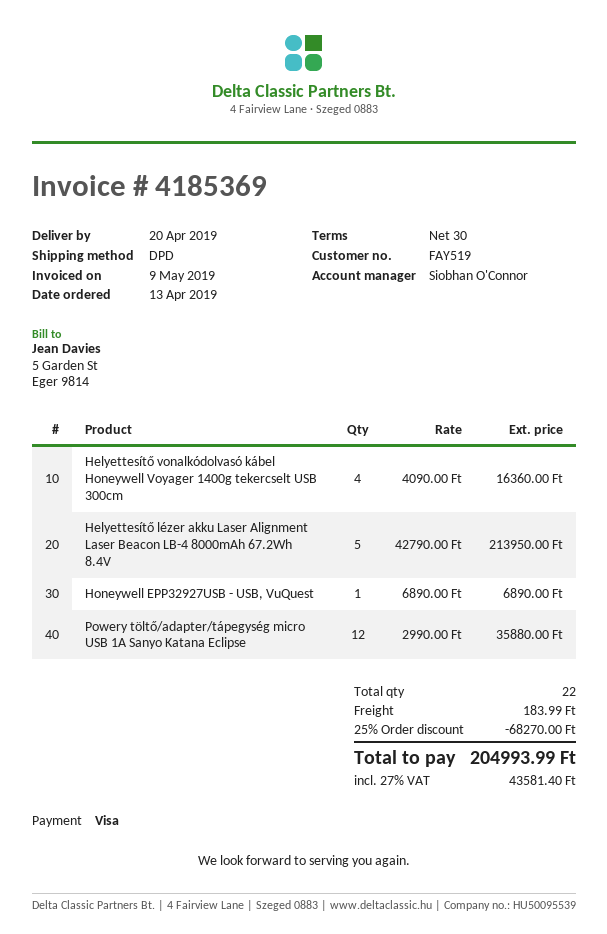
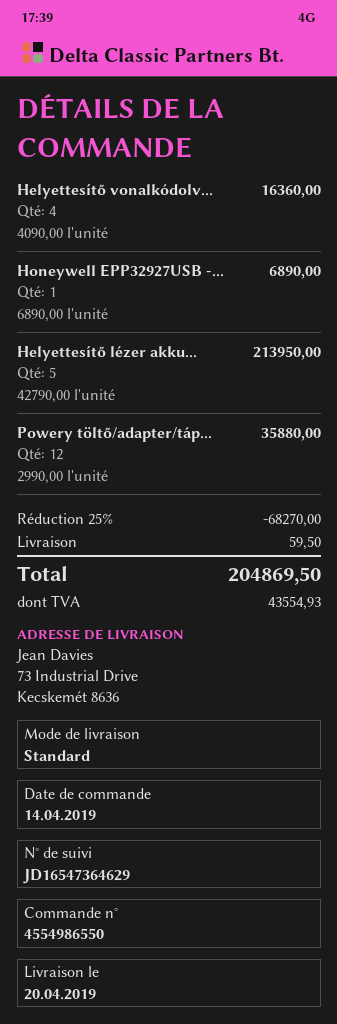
order date: 2019-04-13 -> 2019-04-14
shipping method: DPD -> standard
shipping: 183.99 -> 59.50
tax: 43581.40 -> 43554.93
total: 204993.99 -> 204869.50

